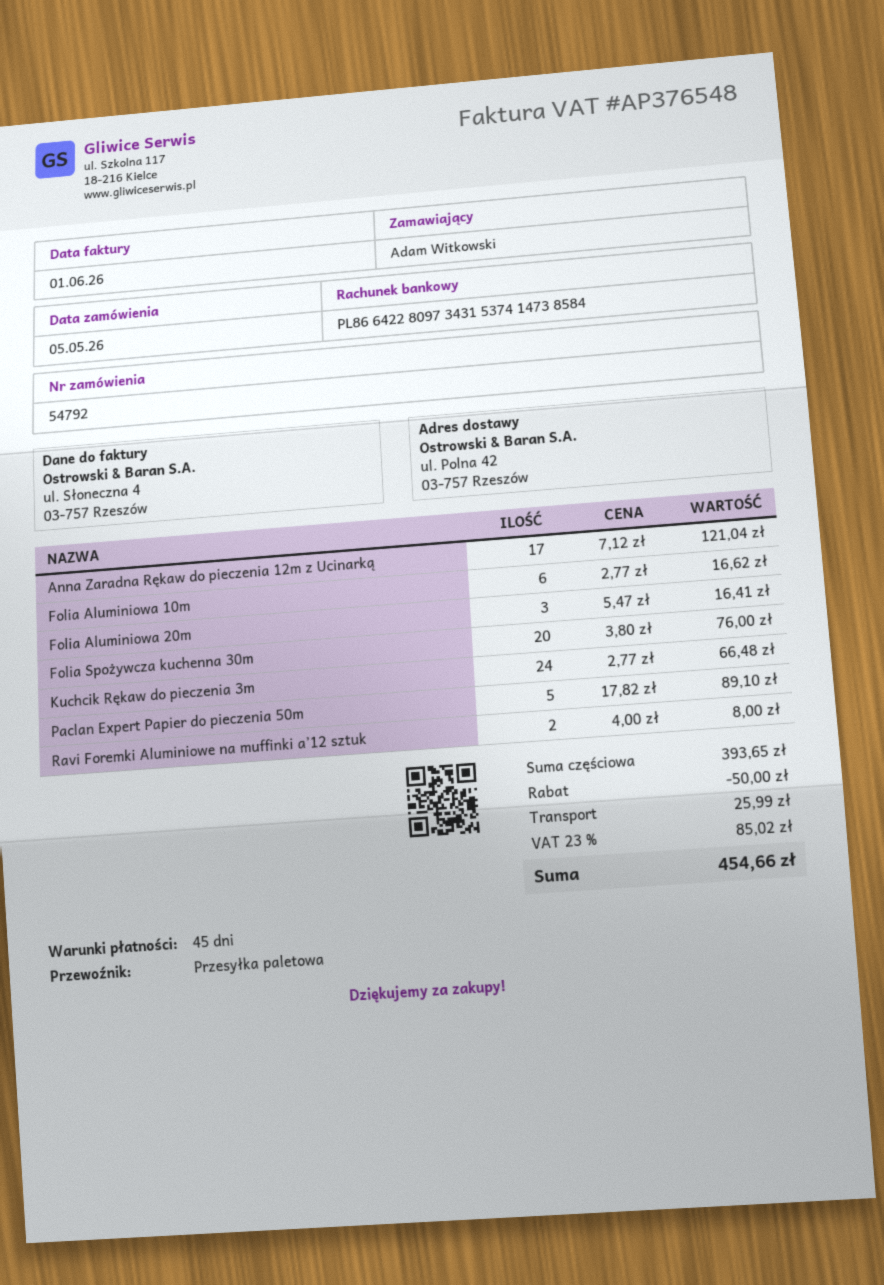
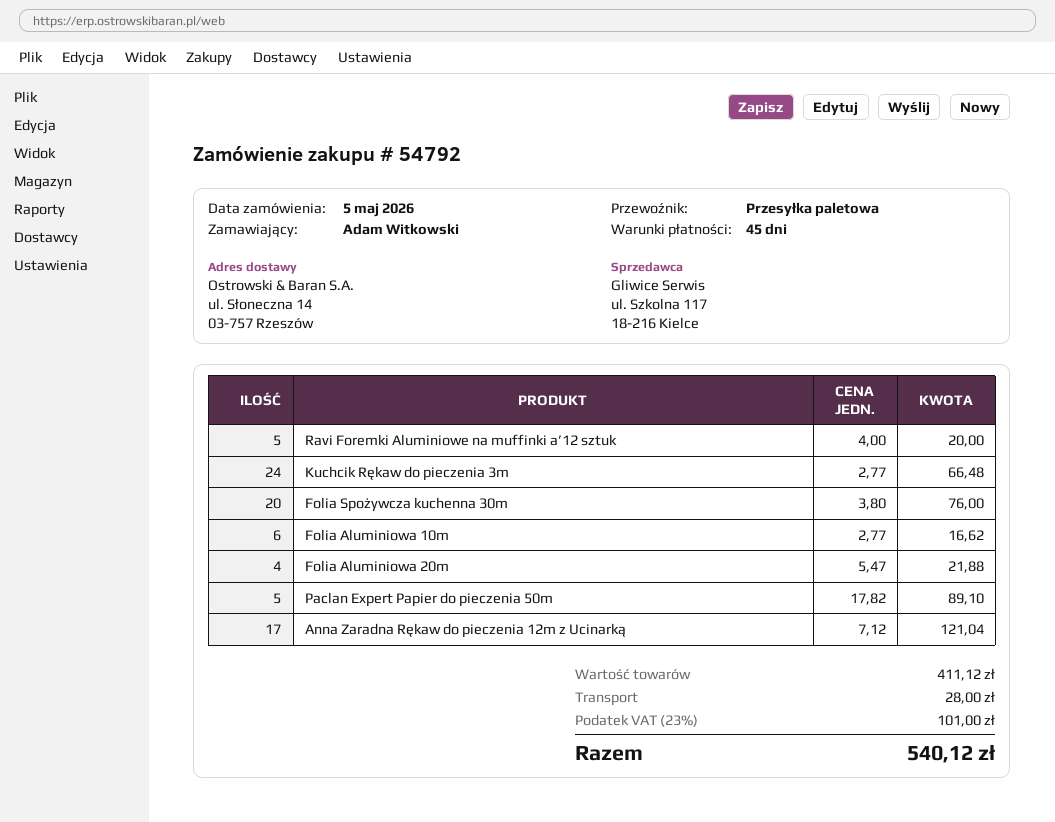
ship to: ul. Polna 42, 03-757 Rzeszów -> ul. Słoneczna 14, 03-757 Rzeszów
Folia Aluminiowa 20m: 3 x 5.47 = 16.41 -> 4 x 5.47 = 21.88
Ravi Foremki Aluminiowe na muffinki a’12 sztuk: 2 x 4.00 = 8.00 -> 5 x 4.00 = 20.00
subtotal: 393.65 -> 411.12
discount: 50.00 -> none
shipping: 25.99 -> 28.00
tax: 23% = 85.02 -> 23% = 101.00
total: 454.66 -> 540.12

